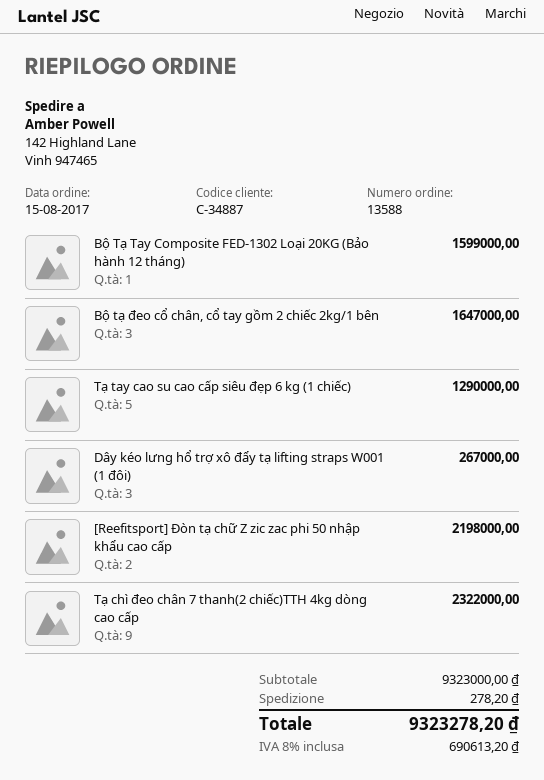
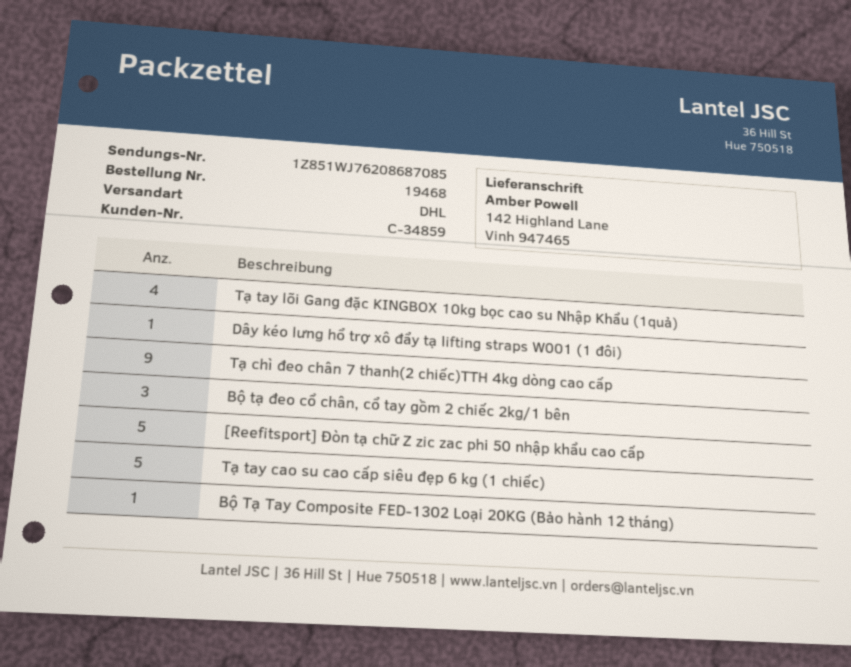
order number: 13588 -> 19468
customer number: C-34887 -> C-34859
Dây kéo lưng hổ trợ xô đẩy tạ lifting straps W001 (1 đôi): 3 -> 1
[Reefitsport] Đòn tạ chữ Z zic zac phi 50 nhập khẩu cao cấp: 2 -> 5
Tạ tay lõi Gang đặc KINGBOX 10kg bọc cao su Nhập Khẩu (1quả): none -> 4

